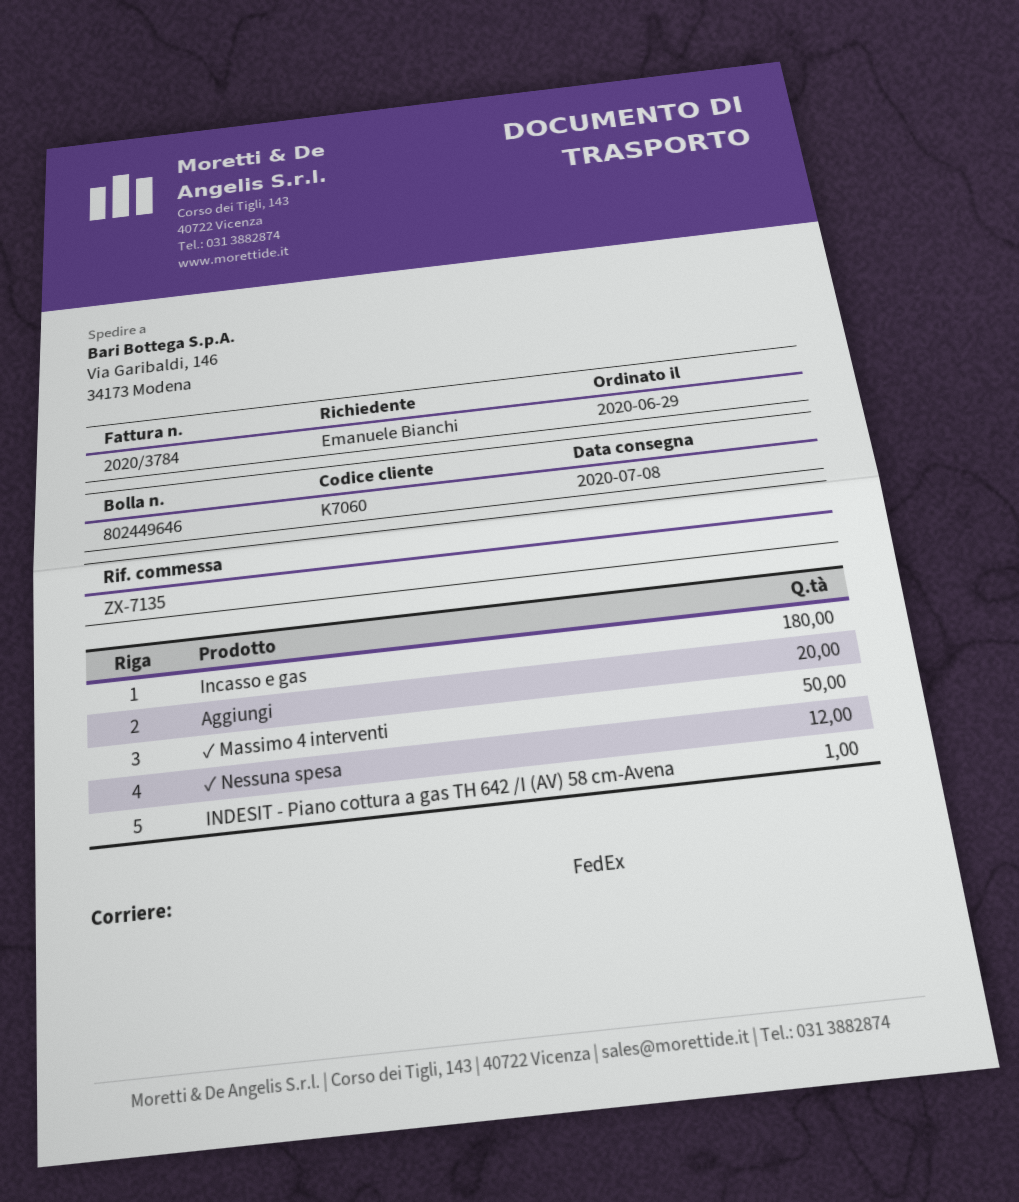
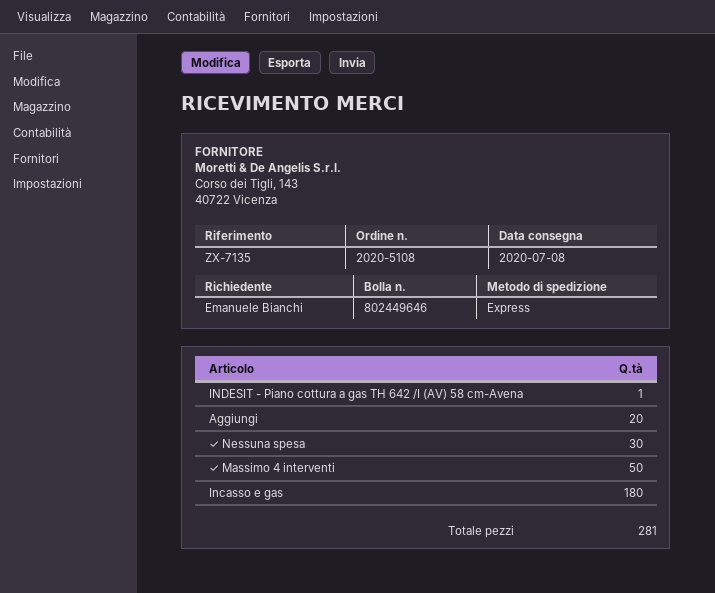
shipping method: FedEx -> express
✓ Nessuna spesa: 12 -> 30

